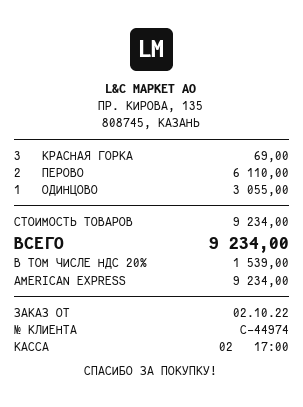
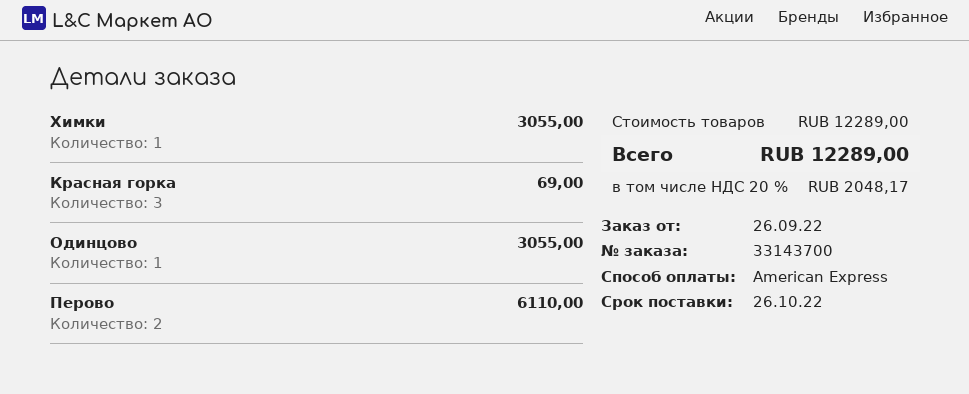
order date: 2022-10-02 -> 2022-09-26
Химки: none -> 1 for 3055.00
subtotal: 9234.00 -> 12289.00
tax: 20% = 1539.00 -> 20% = 2048.17
total: 9234.00 -> 12289.00

